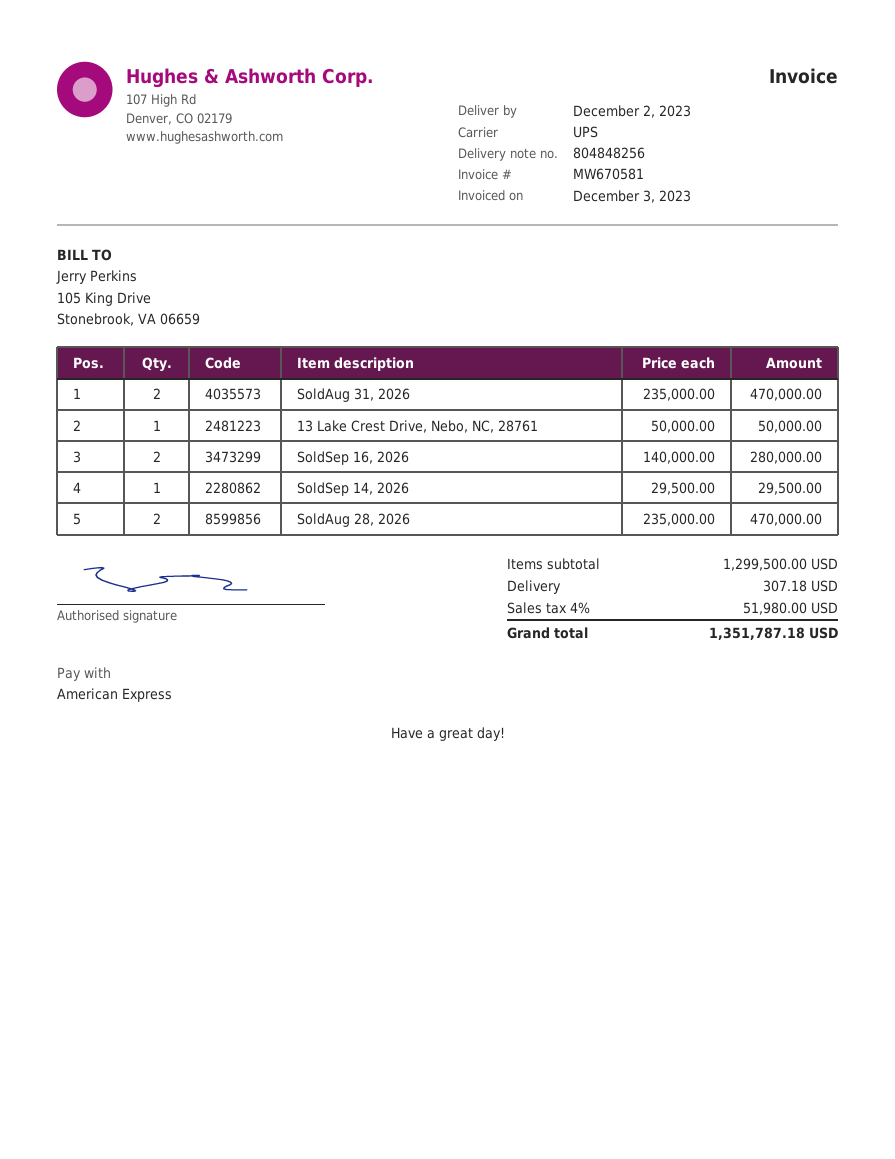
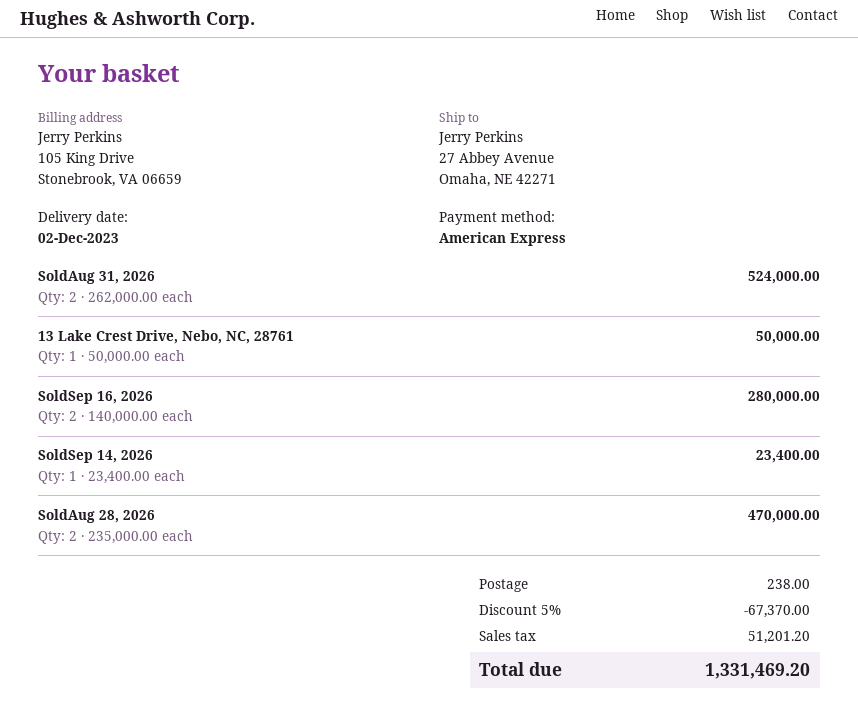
SoldAug 31, 2026: 2 x 235000.00 = 470000.00 -> 2 x 262000.00 = 524000.00
SoldSep 14, 2026: 1 x 29500.00 = 29500.00 -> 1 x 23400.00 = 23400.00
discount: none -> 5% = 67370.00
shipping: 307.18 -> 238.00
tax: 51980.00 -> 51201.20
total: 1351787.18 -> 1331469.20

